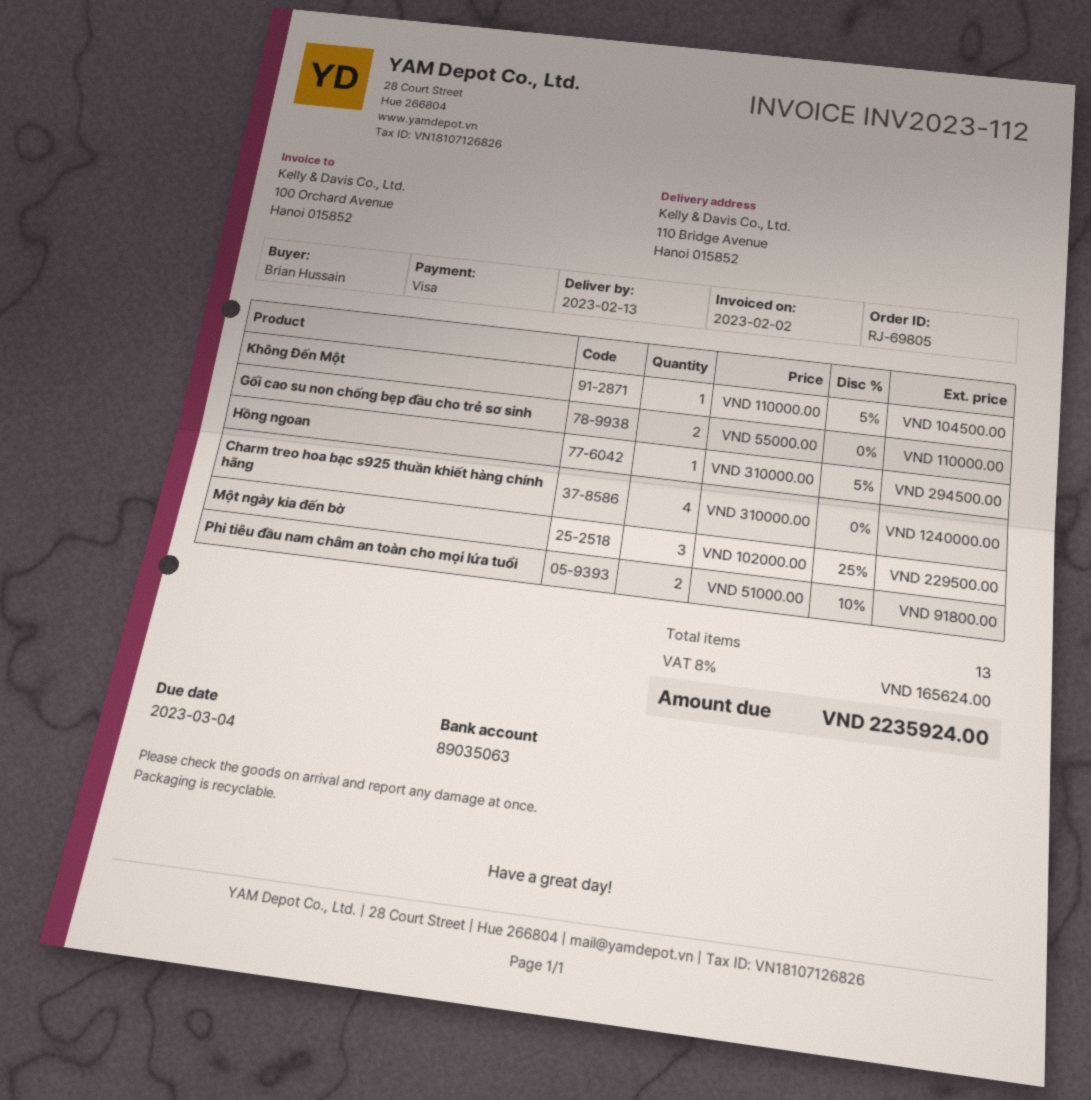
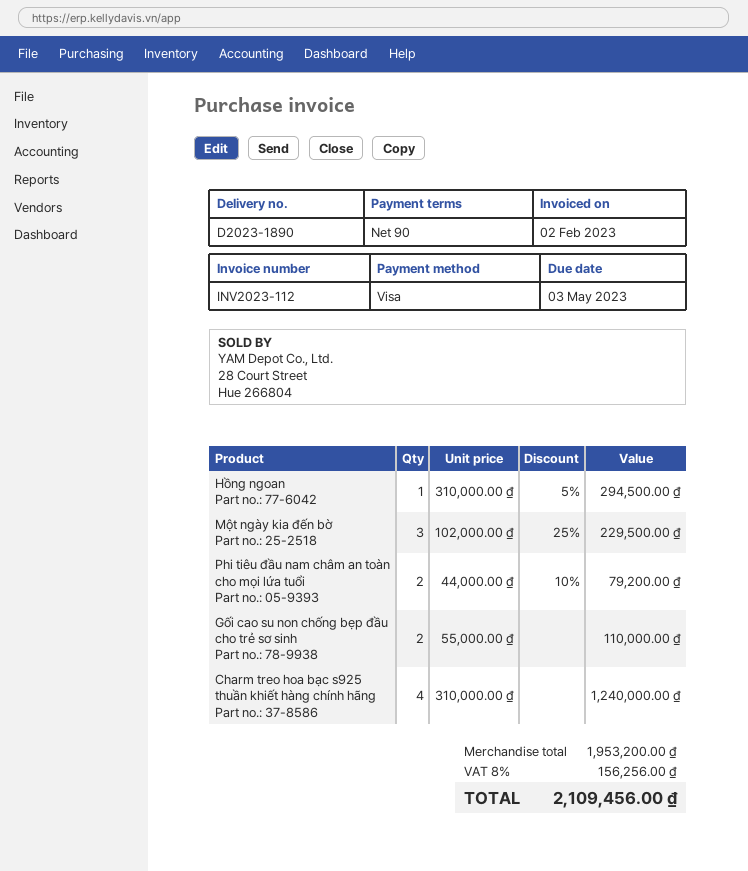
due date: 2023-03-04 -> 2023-05-03
Không Đến Một: 1 x 110000.00 - 5% = 104500.00 -> none
Phi tiêu đầu nam châm an toàn cho mọi lứa tuổi: 2 x 51000.00 - 10% = 91800.00 -> 2 x 44000.00 - 10% = 79200.00
tax: 8% = 165624.00 -> 8% = 156256.00
total: 2235924.00 -> 2109456.00

